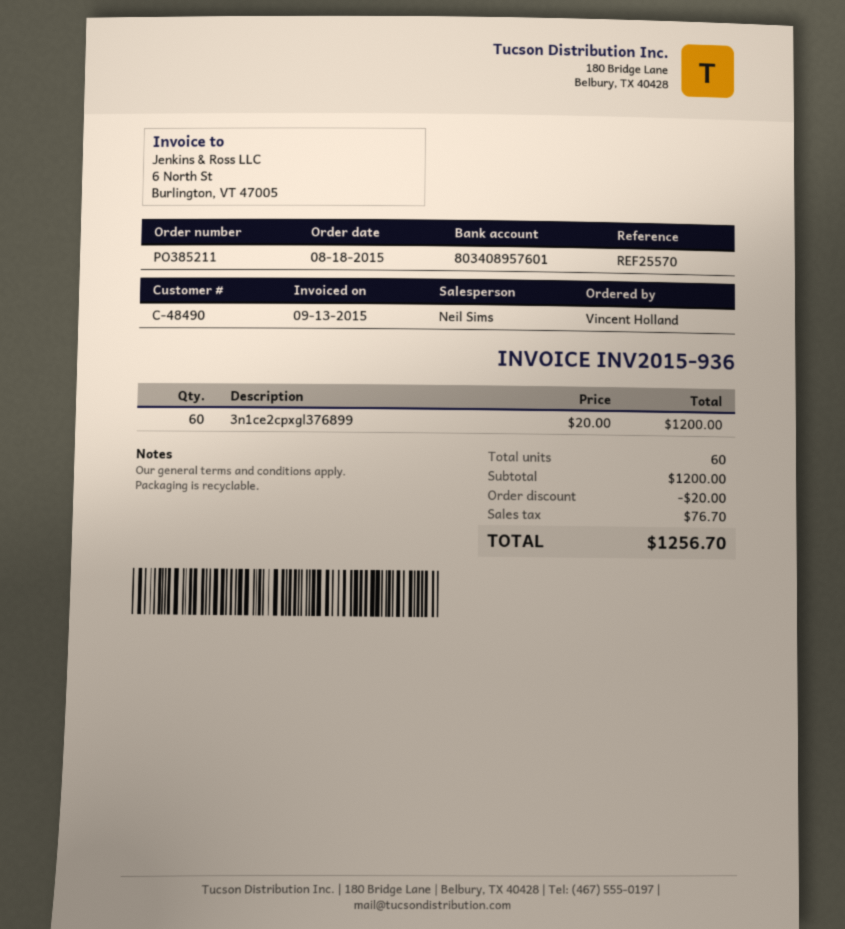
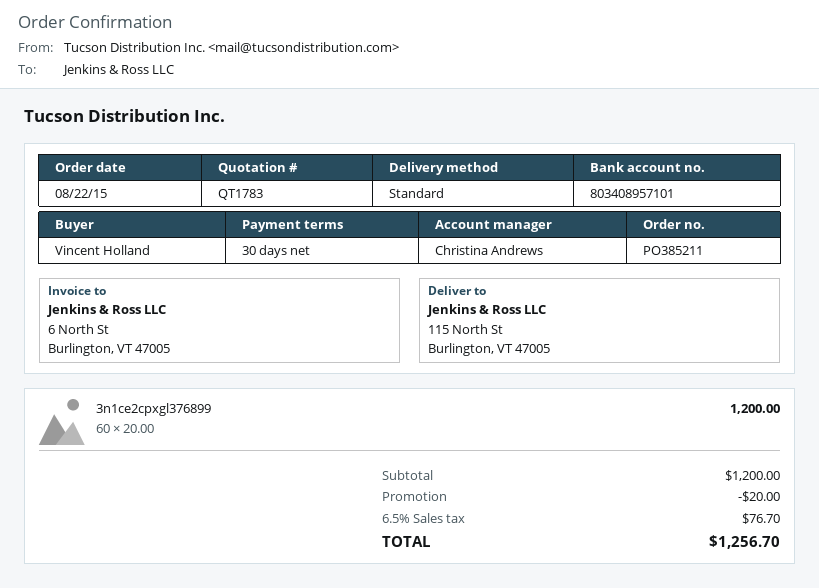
order date: 2015-08-18 -> 2015-08-22
sales rep: Neil Sims -> Christina Andrews
bank account: 803408957601 -> 803408957101

